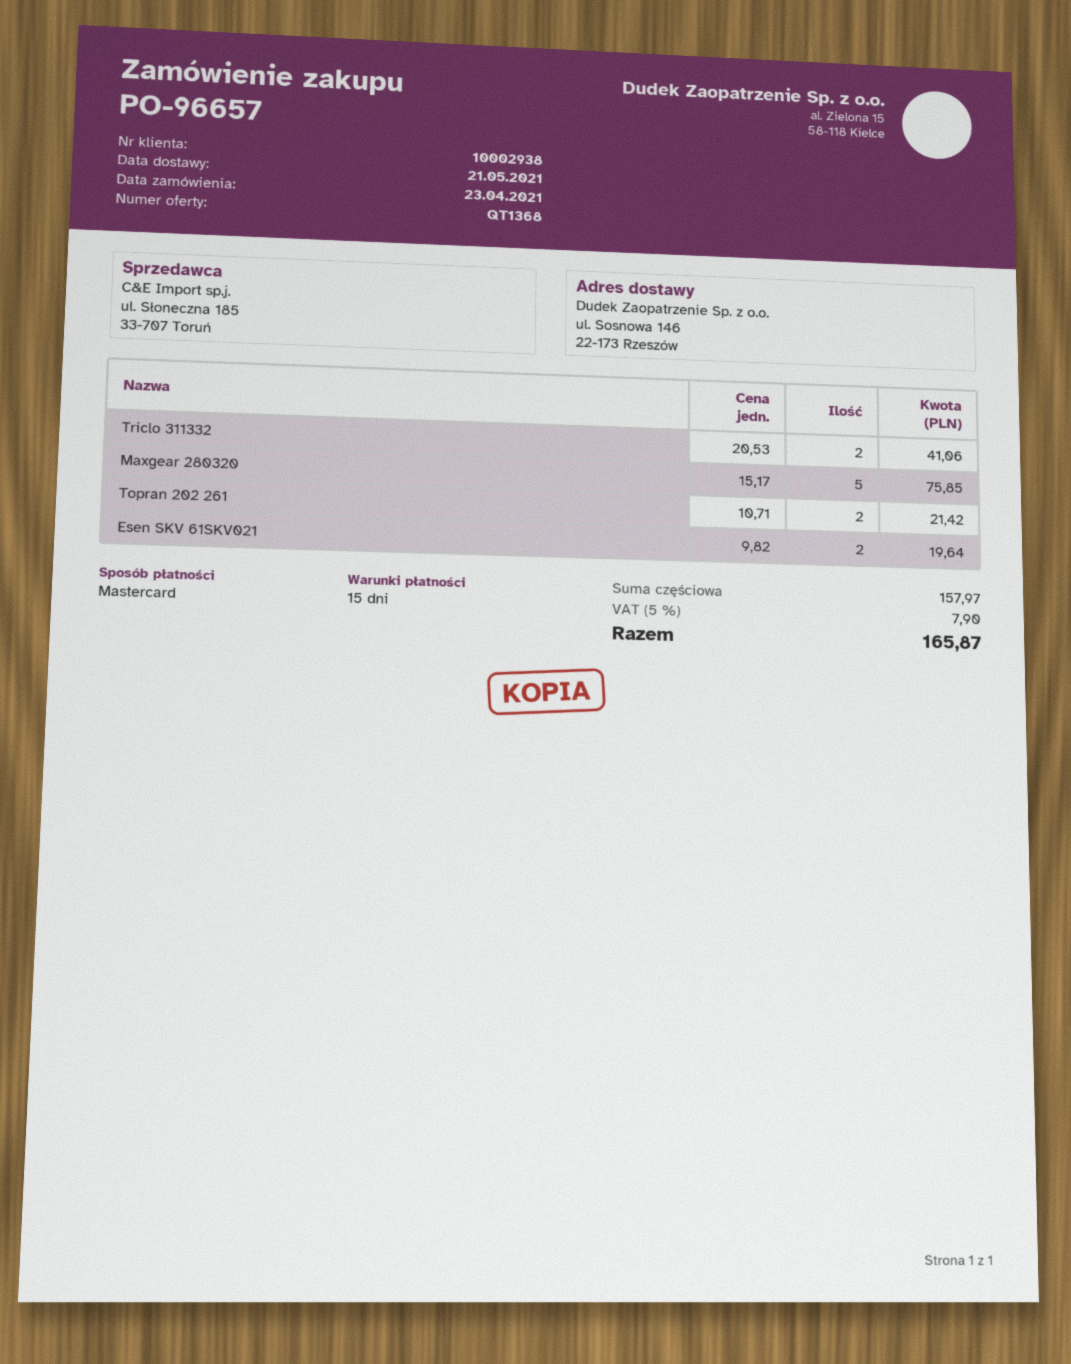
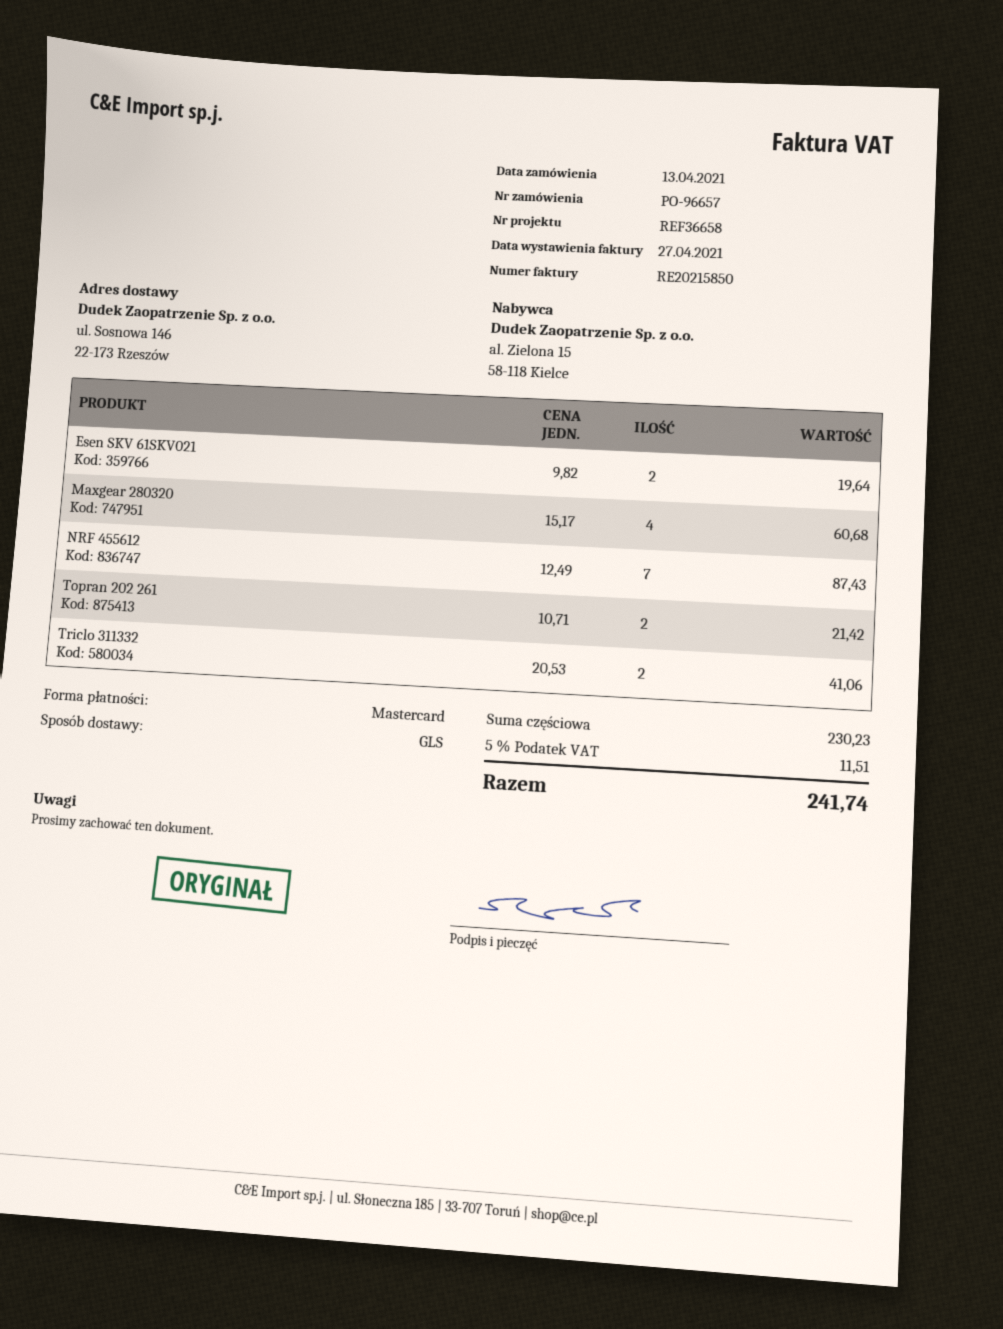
order date: 2021-04-23 -> 2021-04-13
Maxgear 280320: 5 x 15.17 = 75.85 -> 4 x 15.17 = 60.68
NRF 455612: none -> 7 x 12.49 = 87.43
subtotal: 157.97 -> 230.23
tax: 5% = 7.90 -> 5% = 11.51
total: 165.87 -> 241.74

